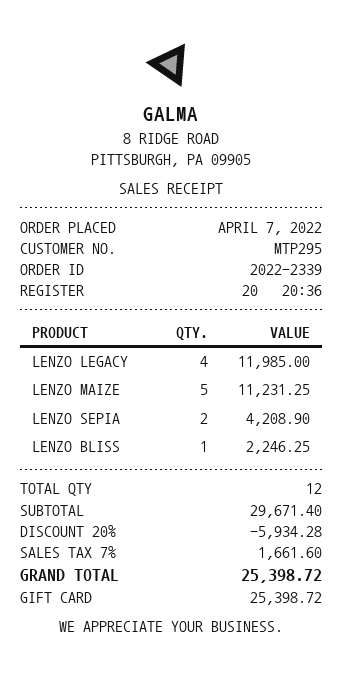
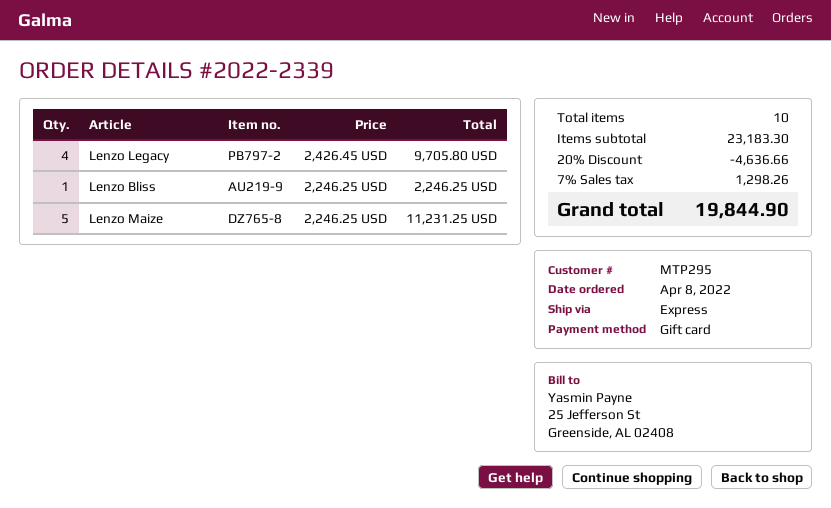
order date: 2022-04-07 -> 2022-04-08
LENZO LEGACY: 4 for 11985.00 -> 4 for 9705.80
LENZO SEPIA: 2 for 4208.90 -> none
total quantity: 12 -> 10
subtotal: 29671.40 -> 23183.30
discount: 20% = 5934.28 -> 20% = 4636.66
tax: 7% = 1661.60 -> 7% = 1298.26
total: 25398.72 -> 19844.90

